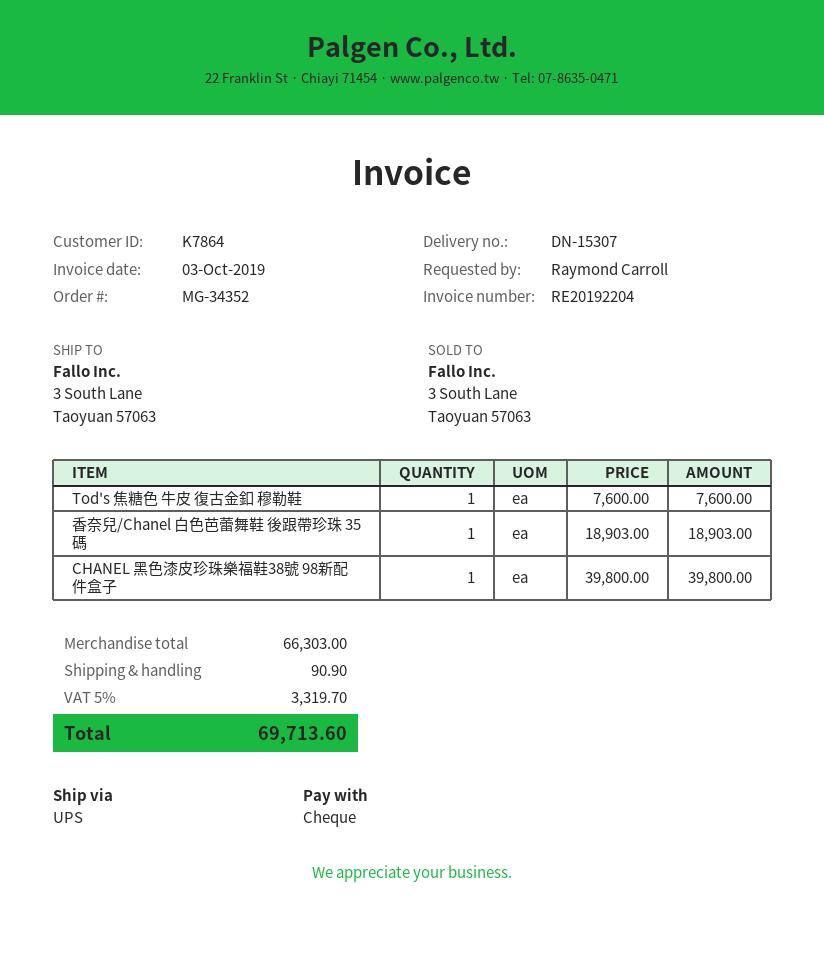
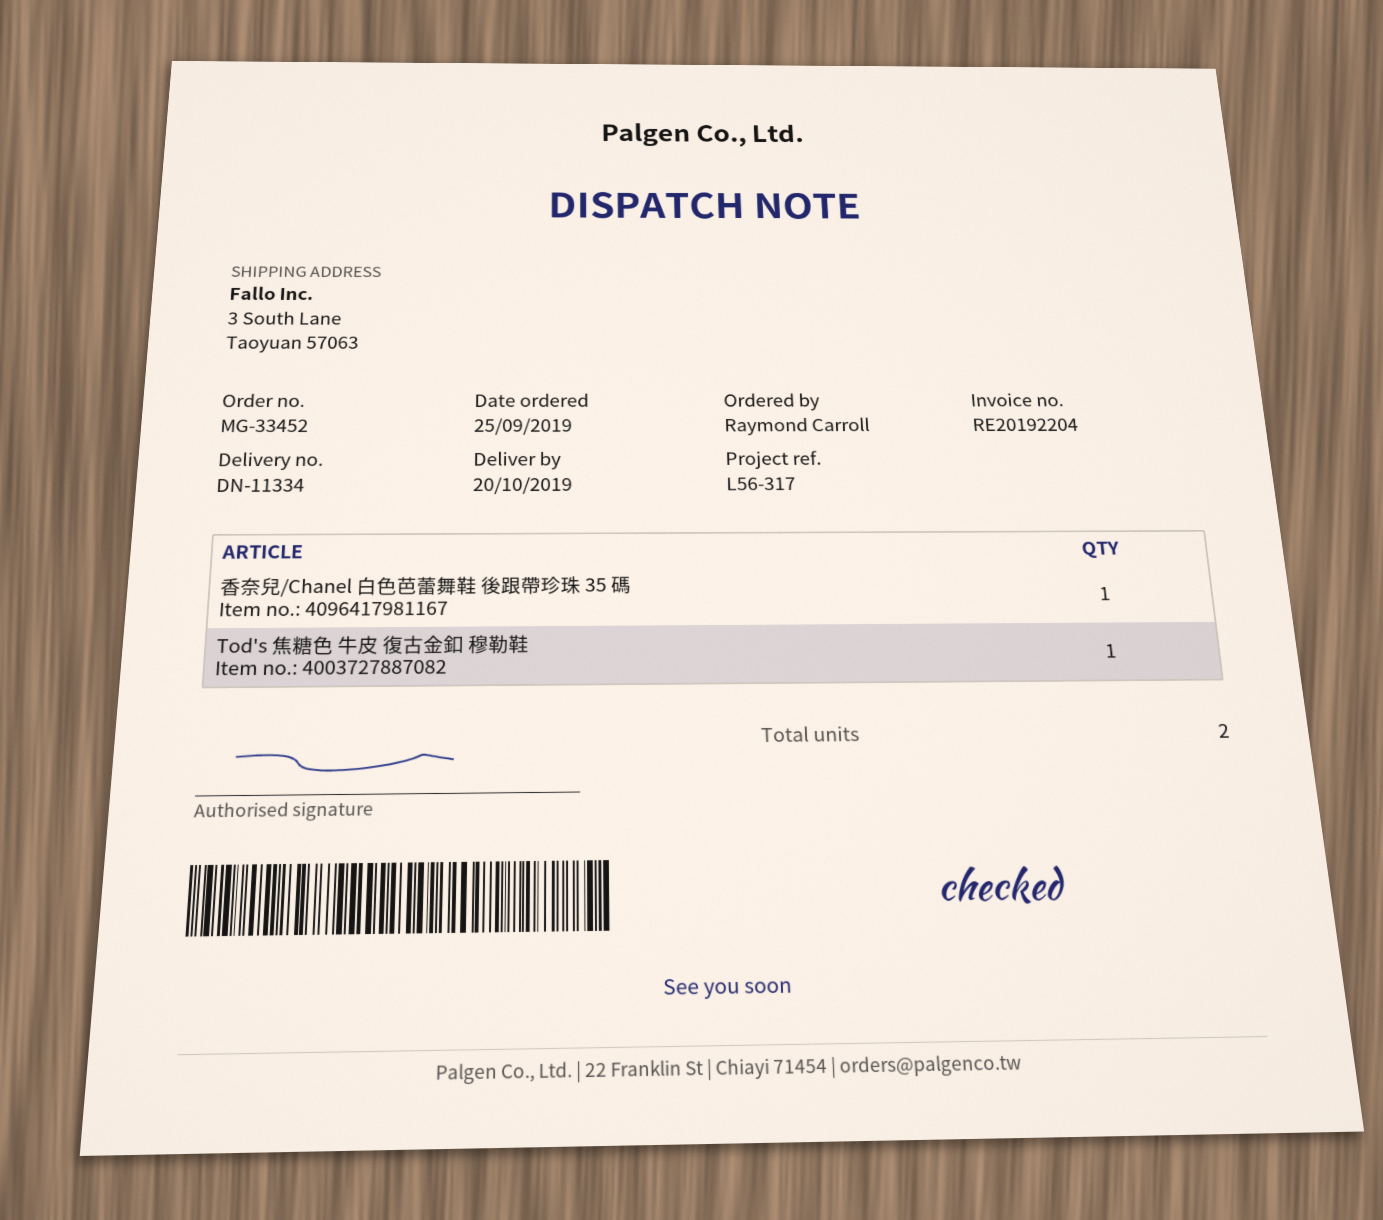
order number: MG-34352 -> MG-33452
delivery note number: DN-15307 -> DN-11334
CHANEL 黑色漆皮珍珠樂福鞋38號 98新配件盒子: 1 -> none

